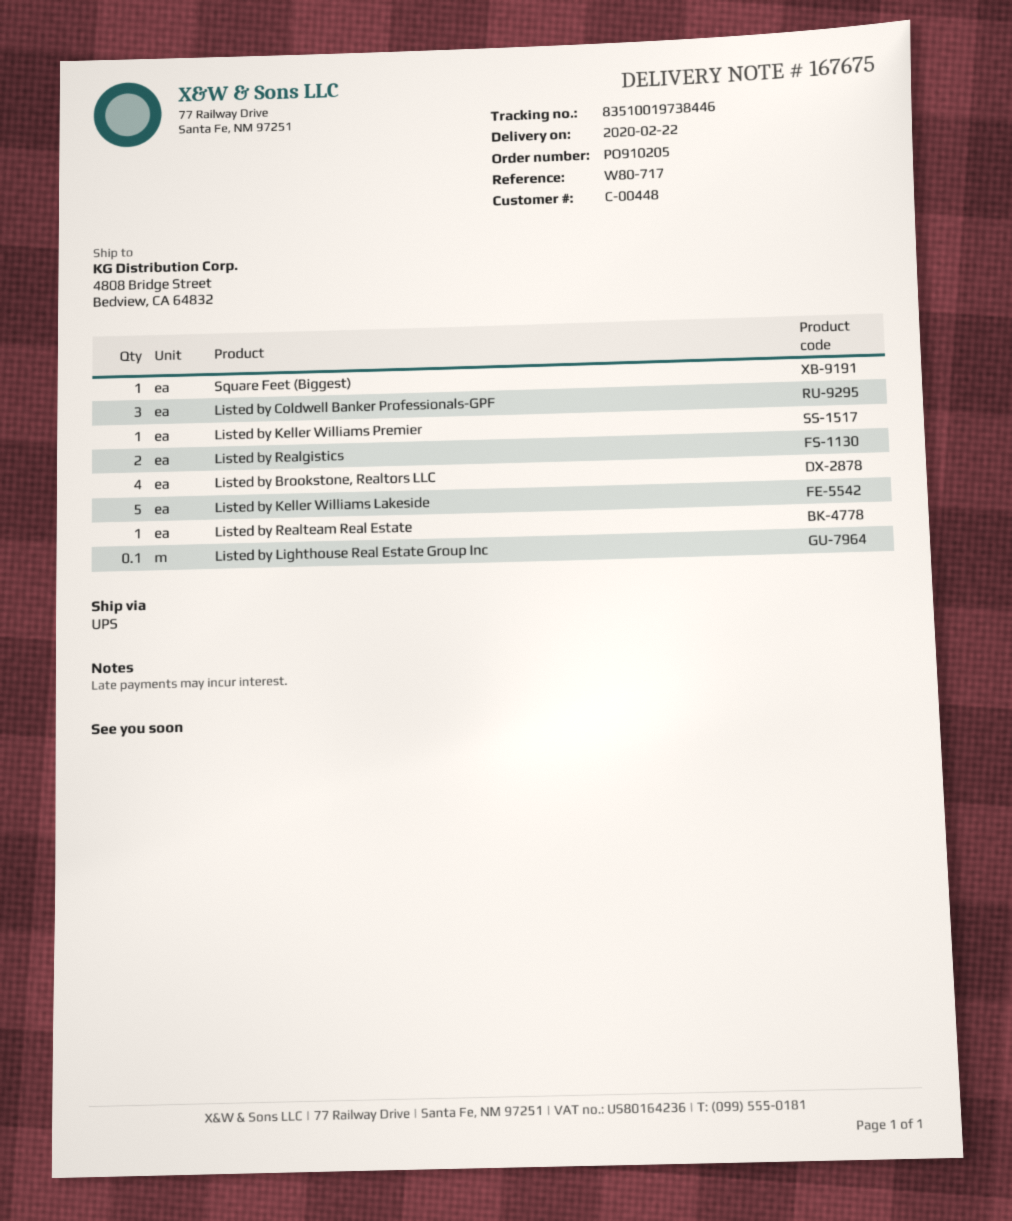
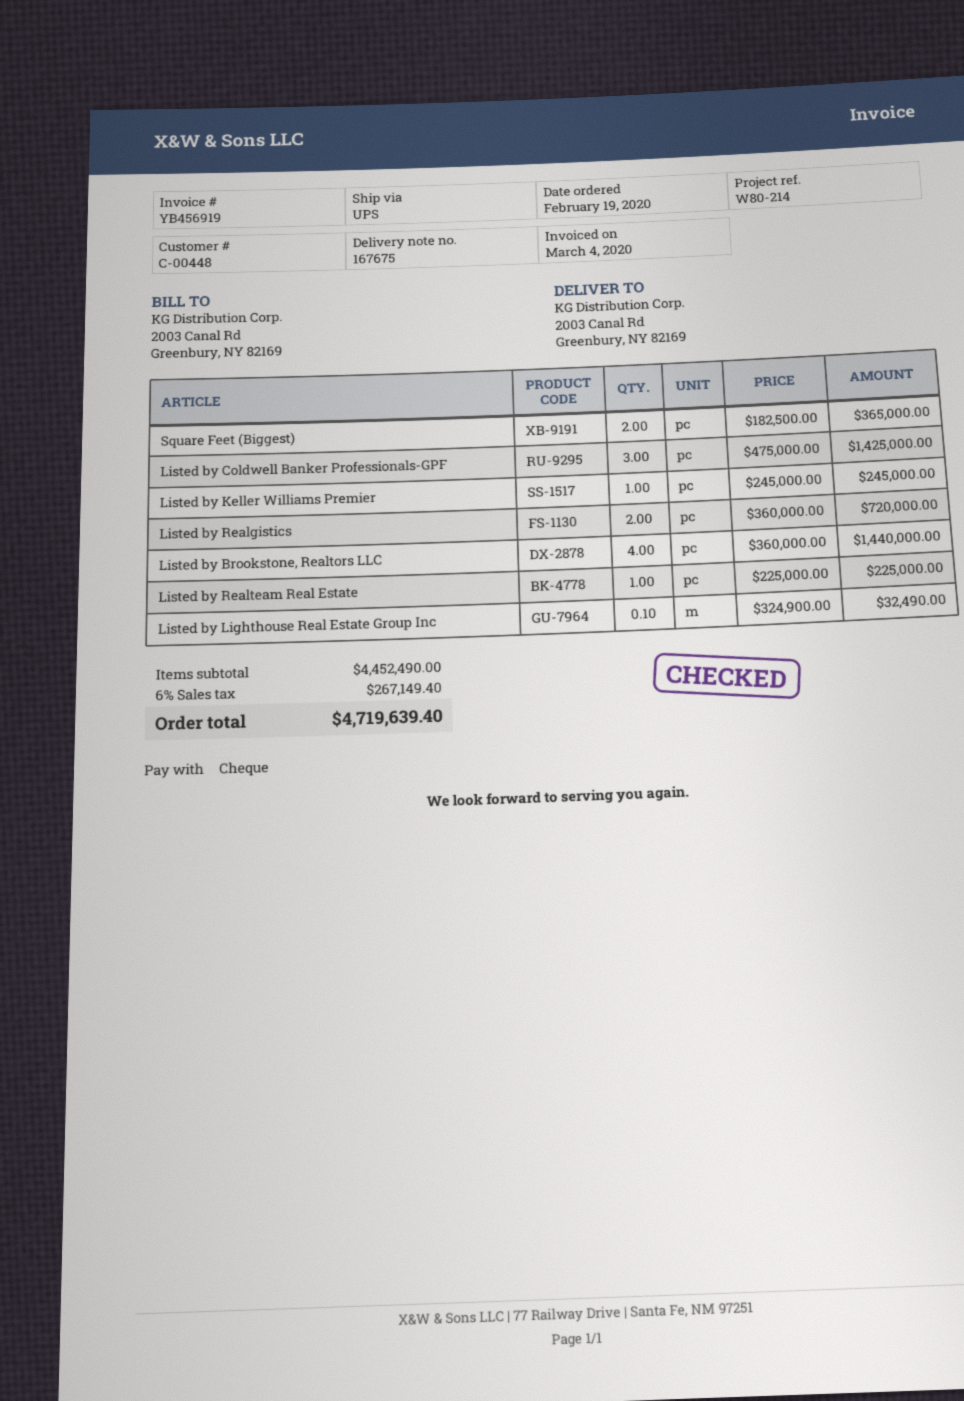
reference: W80-717 -> W80-214
ship to: 4808 Bridge Street, Bedview, CA 64832 -> 2003 Canal Rd, Greenbury, NY 82169
Square Feet (Biggest): 1 -> 2
Listed by Keller Williams Lakeside: 5 -> none

